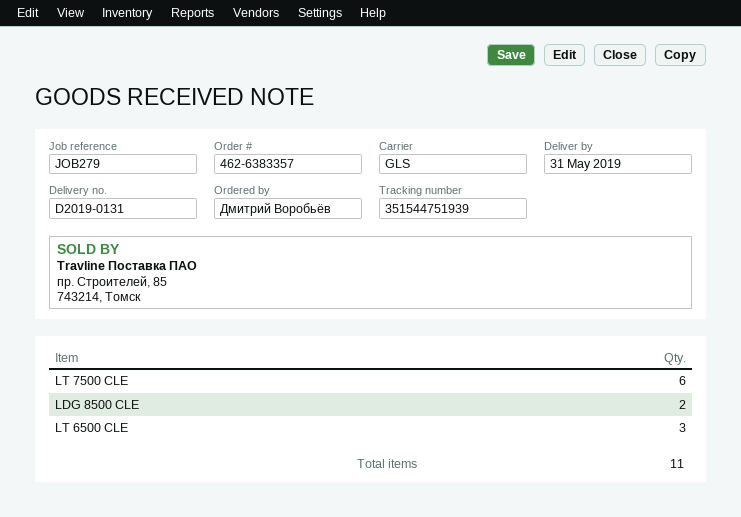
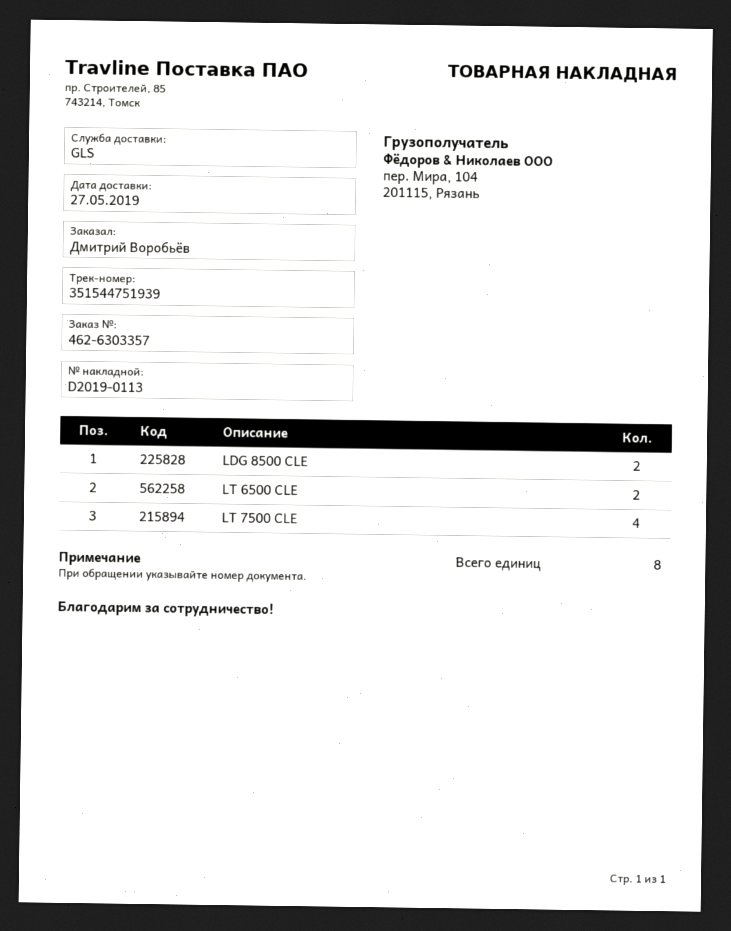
order number: 462-6383357 -> 462-6303357
delivery note number: D2019-0131 -> D2019-0113
delivery date: 2019-05-31 -> 2019-05-27
LT 7500 CLE: 6 -> 4
LT 6500 CLE: 3 -> 2
total quantity: 11 -> 8

